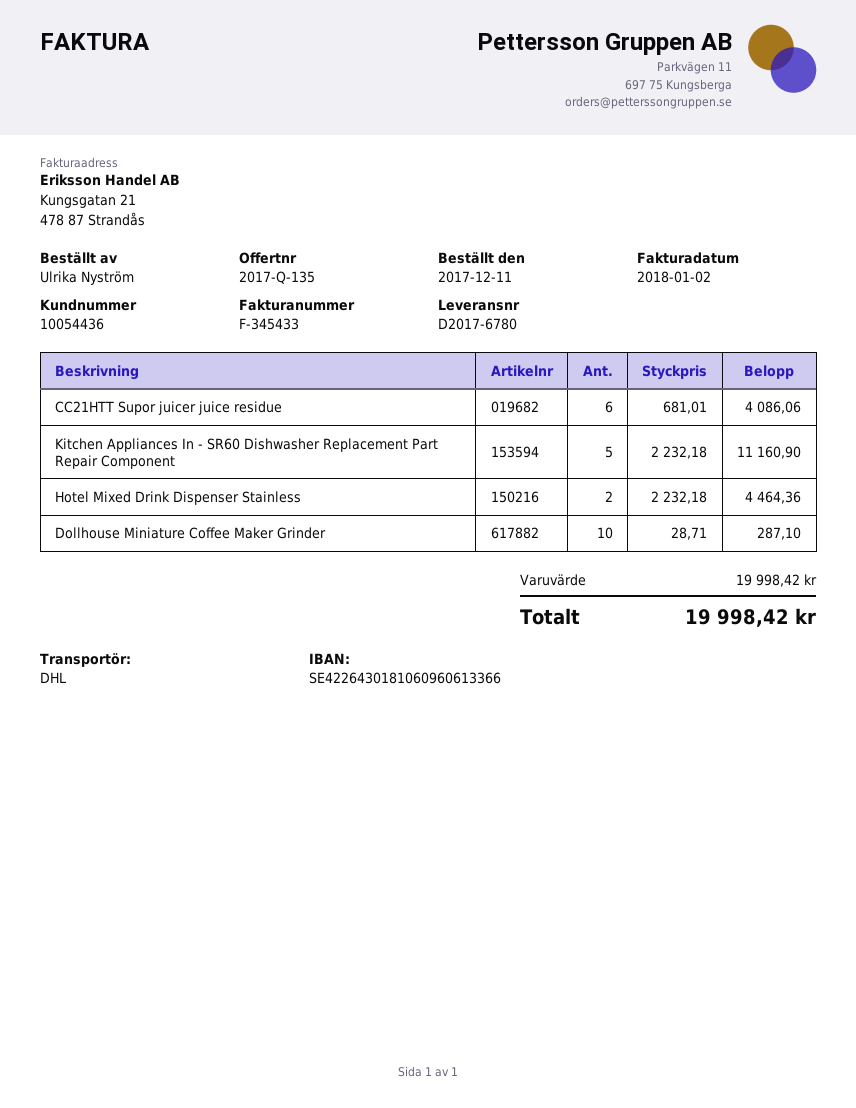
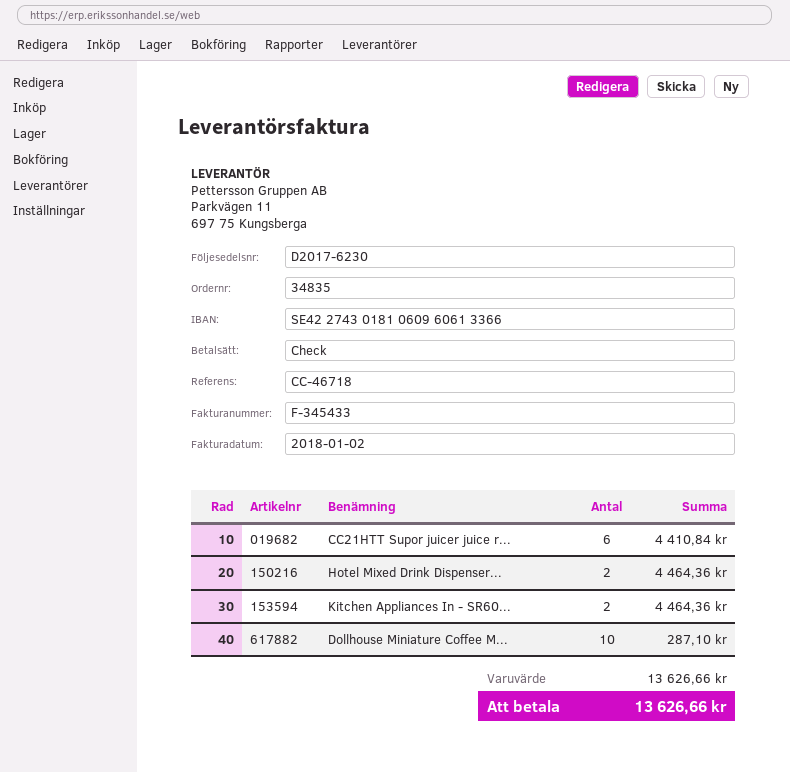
delivery note number: D2017-6780 -> D2017-6230
bank account: SE4226430181060960613366 -> SE4227430181060960613366
CC21HTT Supor juicer juice residue: 6 for 4086.06 -> 6 for 4410.84
Kitchen Appliances In - SR60 Dishwasher Replacement Part Repair Component: 5 for 11160.90 -> 2 for 4464.36
subtotal: 19998.42 -> 13626.66
total: 19998.42 -> 13626.66

